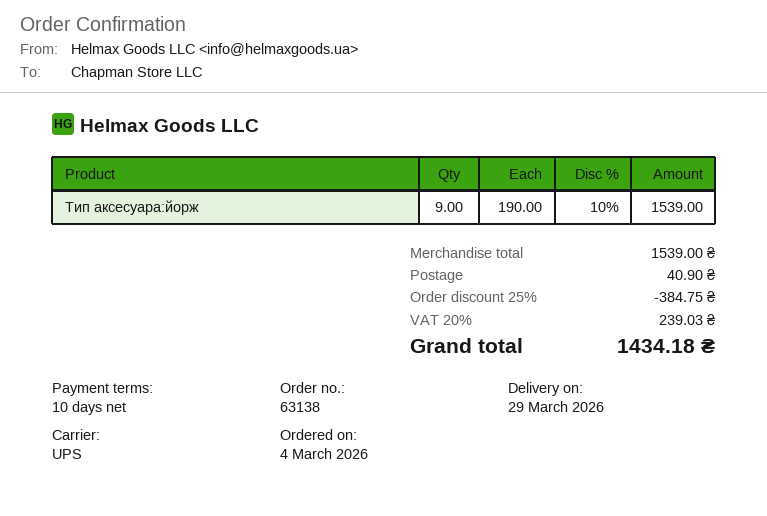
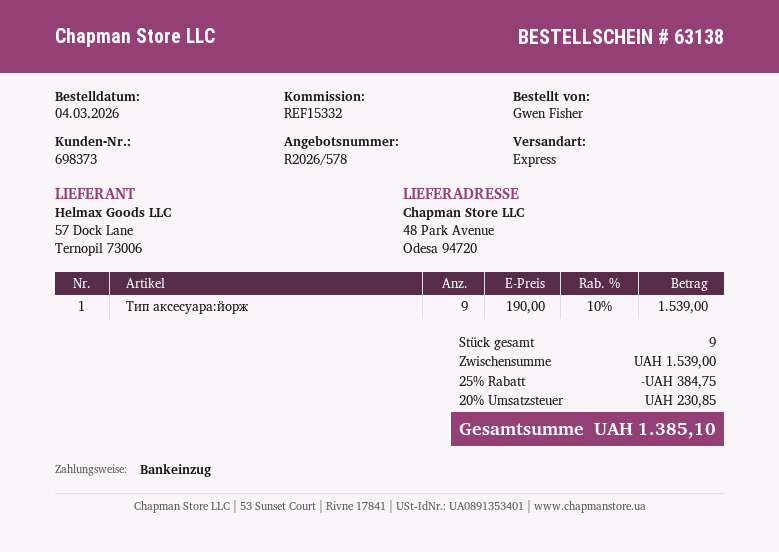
shipping method: UPS -> express
shipping: 40.90 -> none
tax: 20% = 239.03 -> 20% = 230.85
total: 1434.18 -> 1385.10

